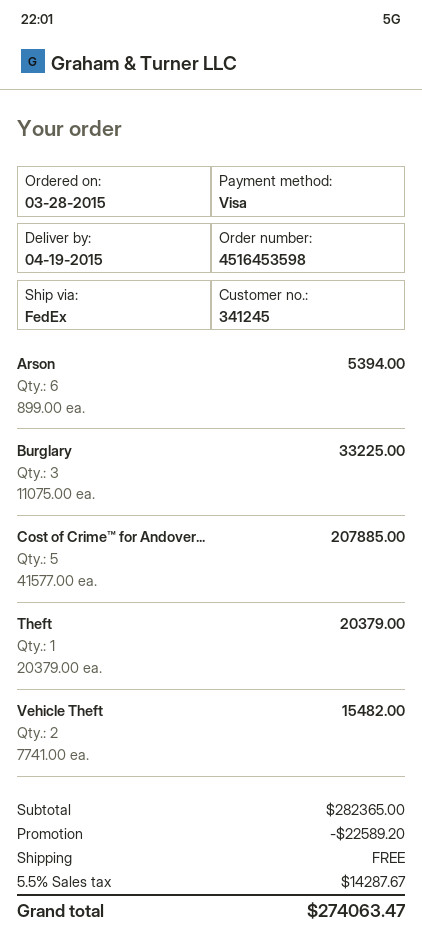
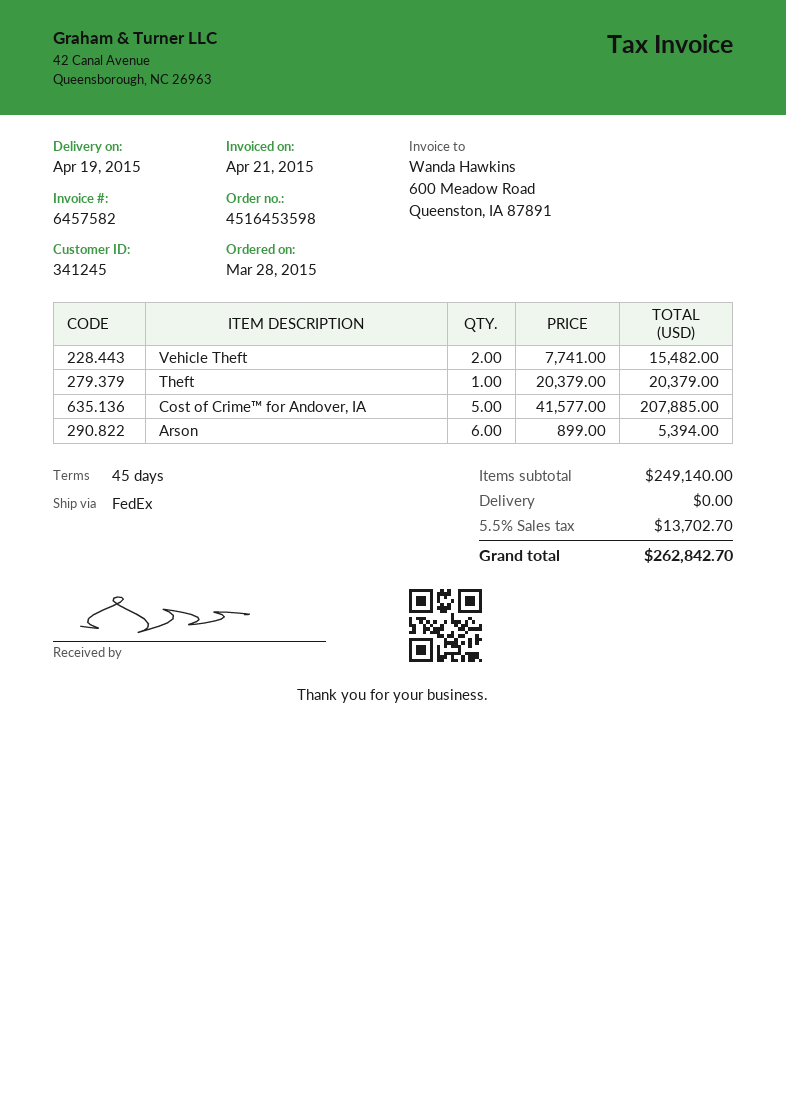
Burglary: 3 x 11075.00 = 33225.00 -> none
subtotal: 282365.00 -> 249140.00
discount: 22589.20 -> none
tax: 5.5% = 14287.67 -> 5.5% = 13702.70
total: 274063.47 -> 262842.70

